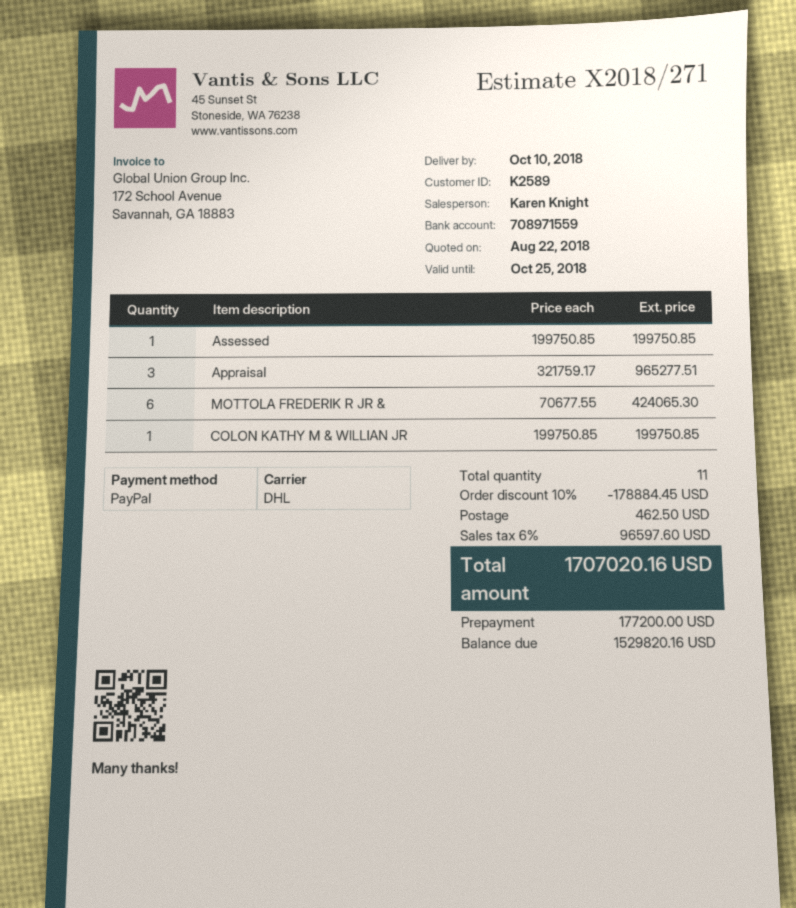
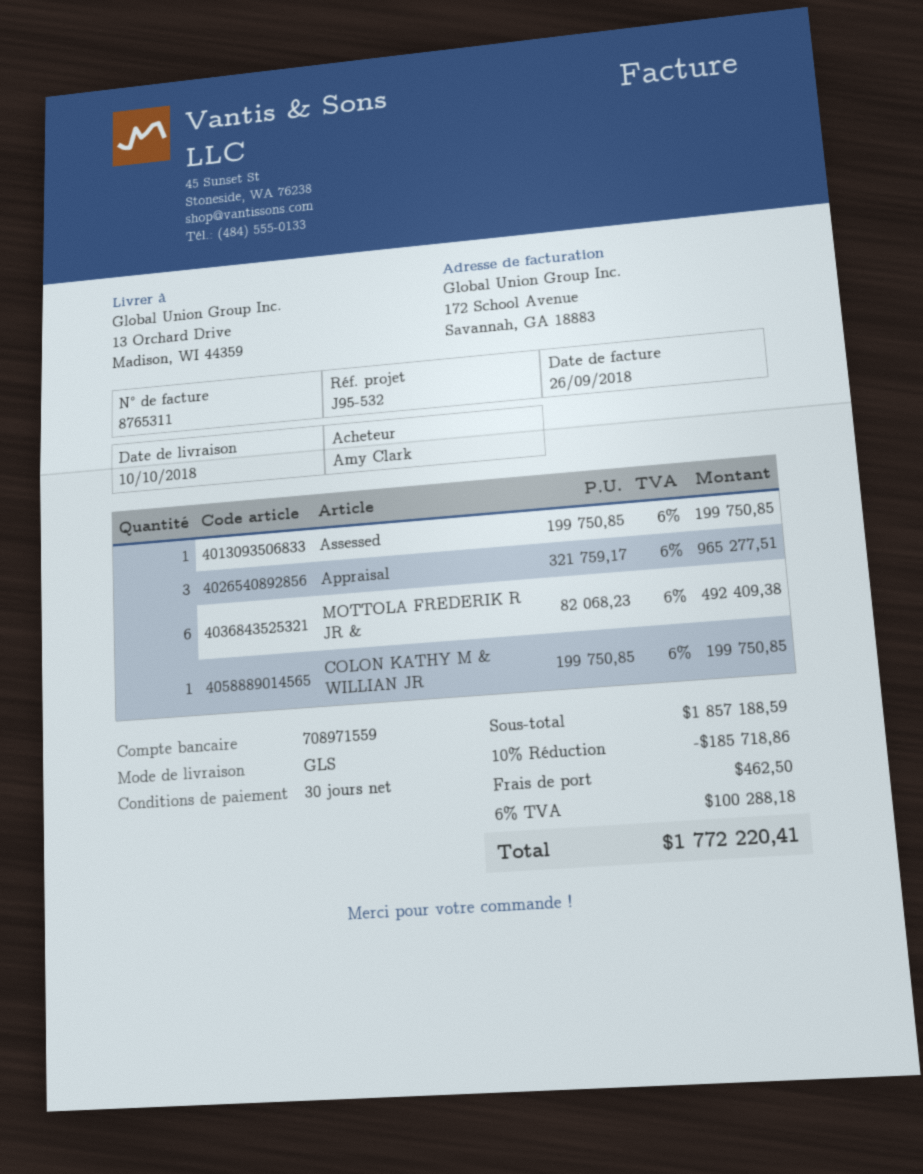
shipping method: DHL -> GLS
MOTTOLA FREDERIK R JR &: 6 x 70677.55 = 424065.30 -> 6 x 82068.23 = 492409.38
discount: 10% = 178884.45 -> 10% = 185718.86
tax: 6% = 96597.60 -> 6% = 100288.18
total: 1707020.16 -> 1772220.41

